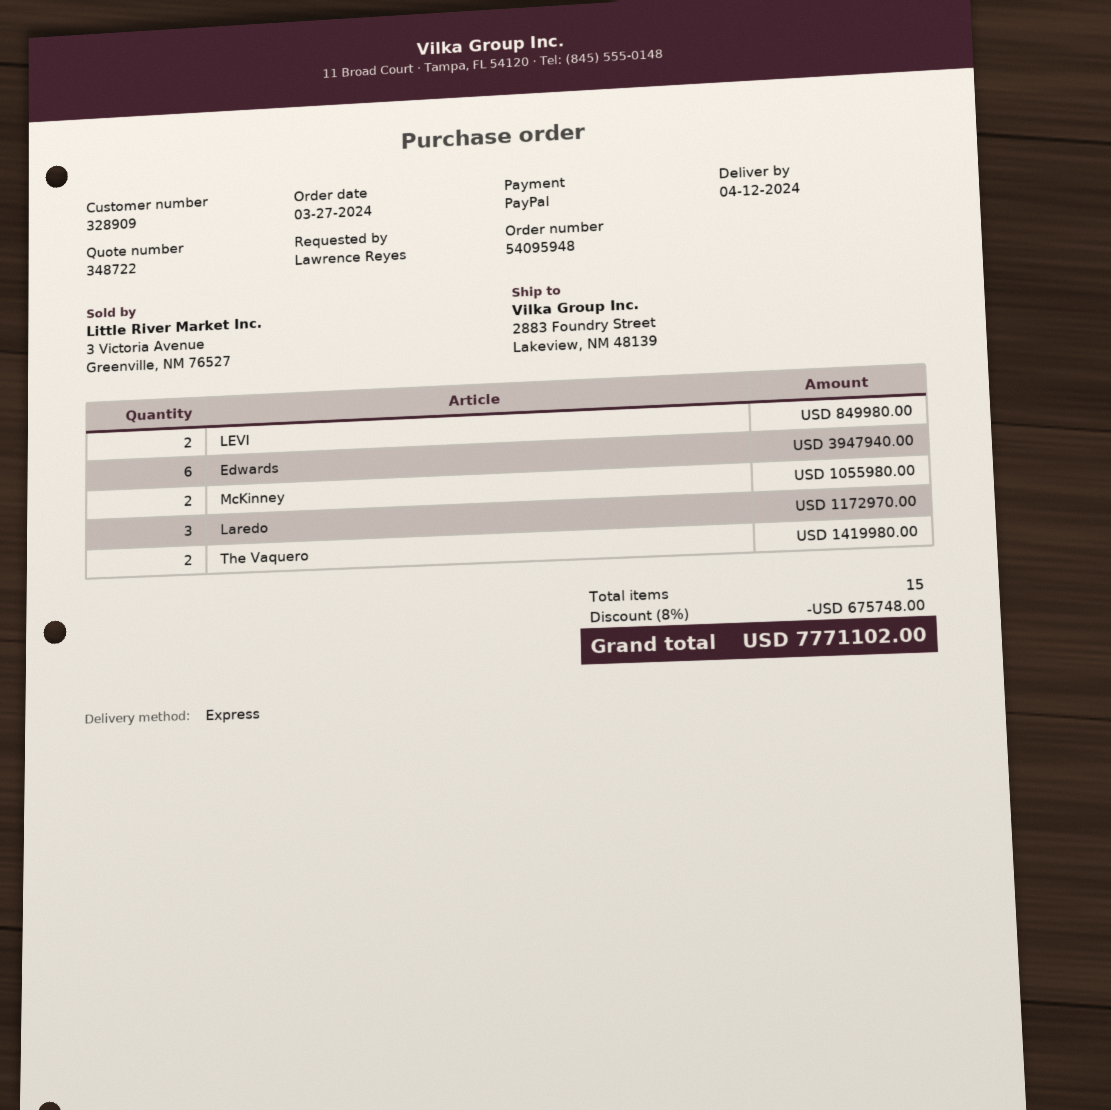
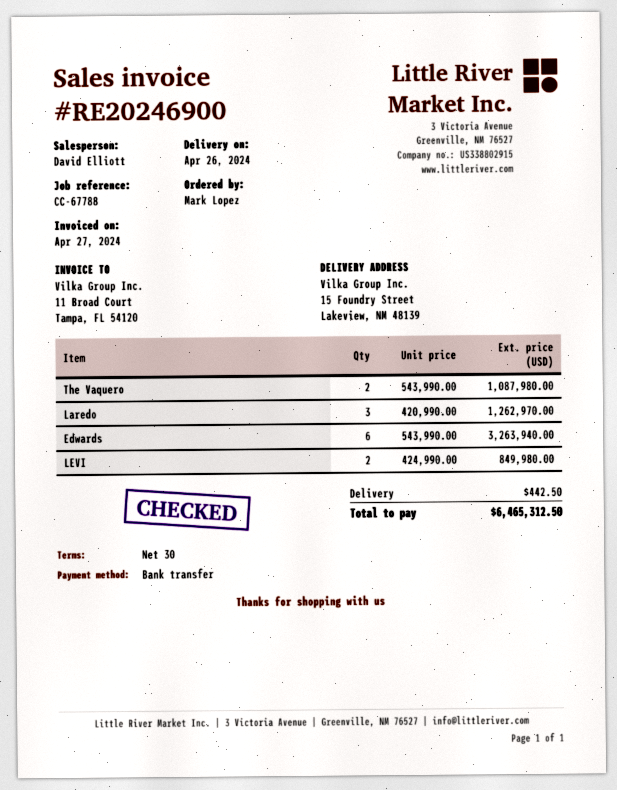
delivery date: 2024-04-12 -> 2024-04-26
ordered by: Lawrence Reyes -> Mark Lopez
payment method: PayPal -> bank transfer
ship to: 2883 Foundry Street, Lakeview, NM 48139 -> 15 Foundry Street, Lakeview, NM 48139
Edwards: 6 for 3947940.00 -> 6 for 3263940.00
McKinney: 2 for 1055980.00 -> none
Laredo: 3 for 1172970.00 -> 3 for 1262970.00
The Vaquero: 2 for 1419980.00 -> 2 for 1087980.00
discount: 8% = 675748.00 -> none
shipping: none -> 442.50
total: 7771102.00 -> 6465312.50

